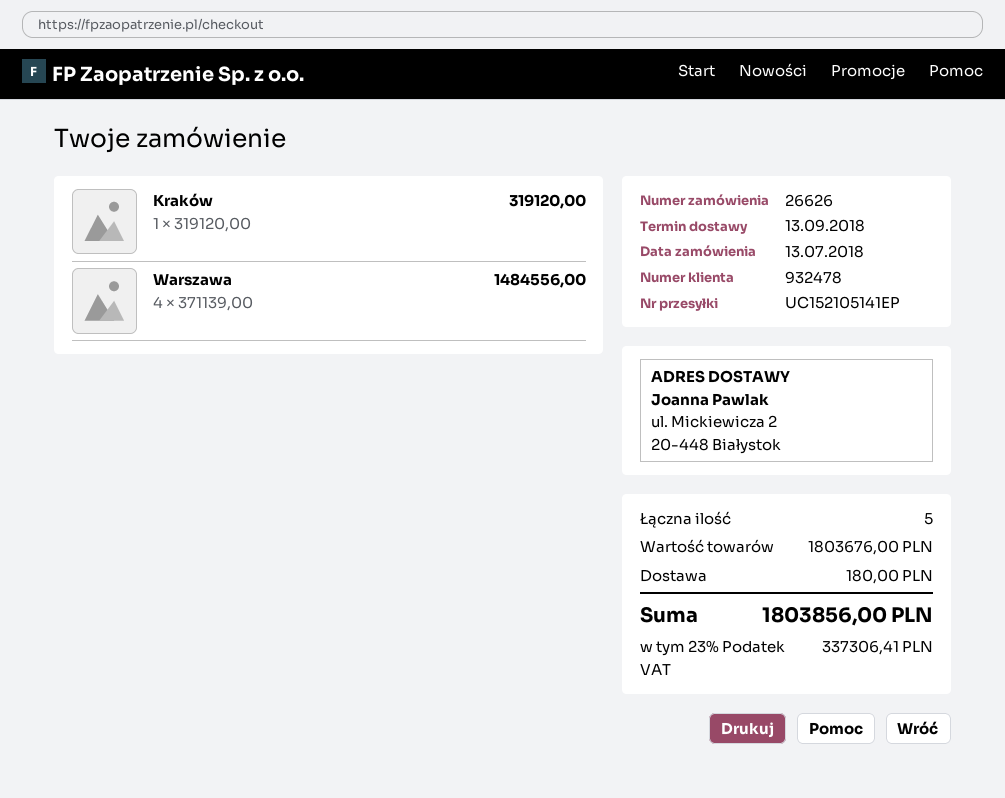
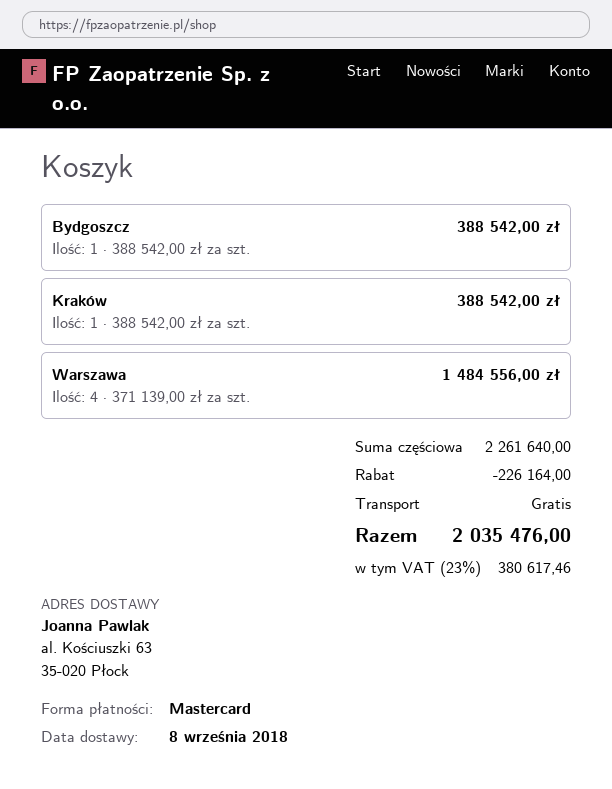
delivery date: 2018-09-13 -> 2018-09-08
ship to: ul. Mickiewicza 2, 20-448 Białystok -> al. Kościuszki 63, 35-020 Płock
Kraków: 1 x 319120.00 = 319120.00 -> 1 x 388542.00 = 388542.00
Bydgoszcz: none -> 1 x 388542.00 = 388542.00
subtotal: 1803676.00 -> 2261640.00
discount: none -> 226164.00
shipping: 180.00 -> 0.00
tax: 23% = 337306.41 -> 23% = 380617.46
total: 1803856.00 -> 2035476.00

